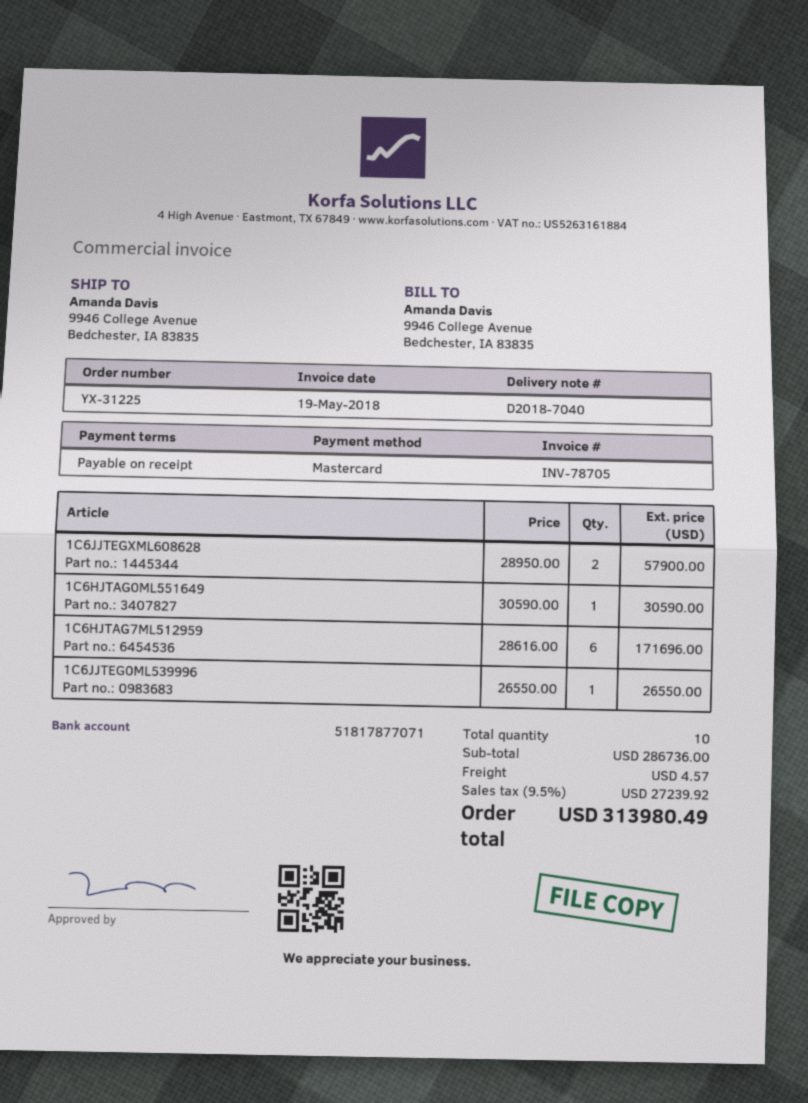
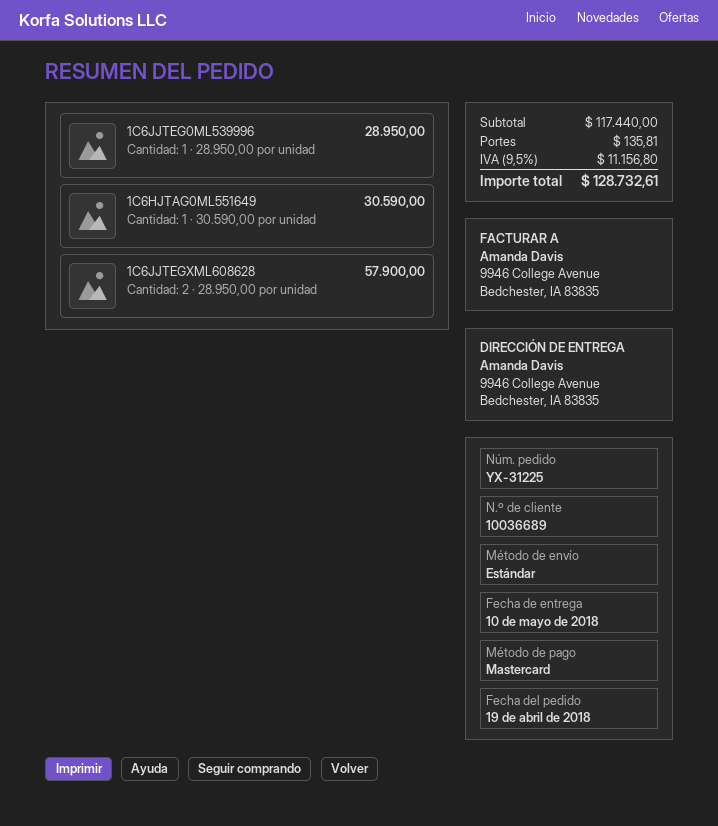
1C6HJTAG7ML512959: 6 x 28616.00 = 171696.00 -> none
1C6JJTEG0ML539996: 1 x 26550.00 = 26550.00 -> 1 x 28950.00 = 28950.00
subtotal: 286736.00 -> 117440.00
shipping: 4.57 -> 135.81
tax: 9.5% = 27239.92 -> 9.5% = 11156.80
total: 313980.49 -> 128732.61

